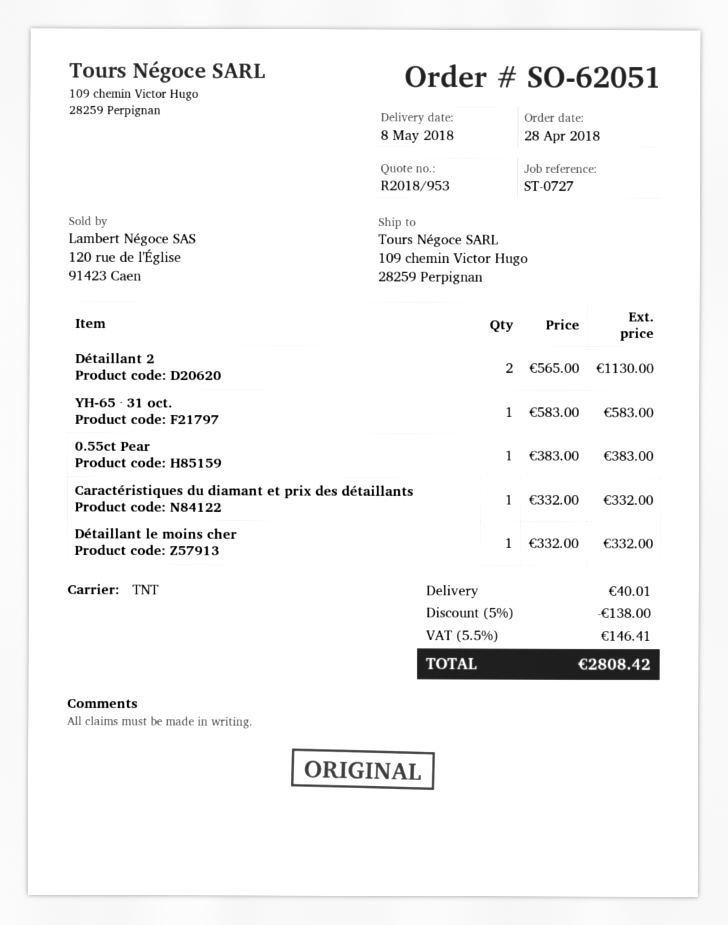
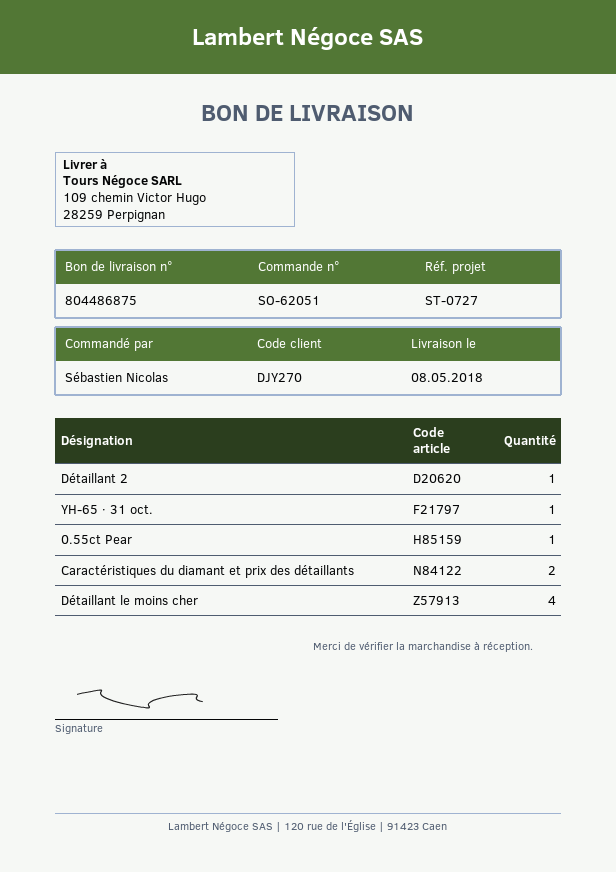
Détaillant 2: 2 -> 1
Caractéristiques du diamant et prix des détaillants: 1 -> 2
Détaillant le moins cher: 1 -> 4

